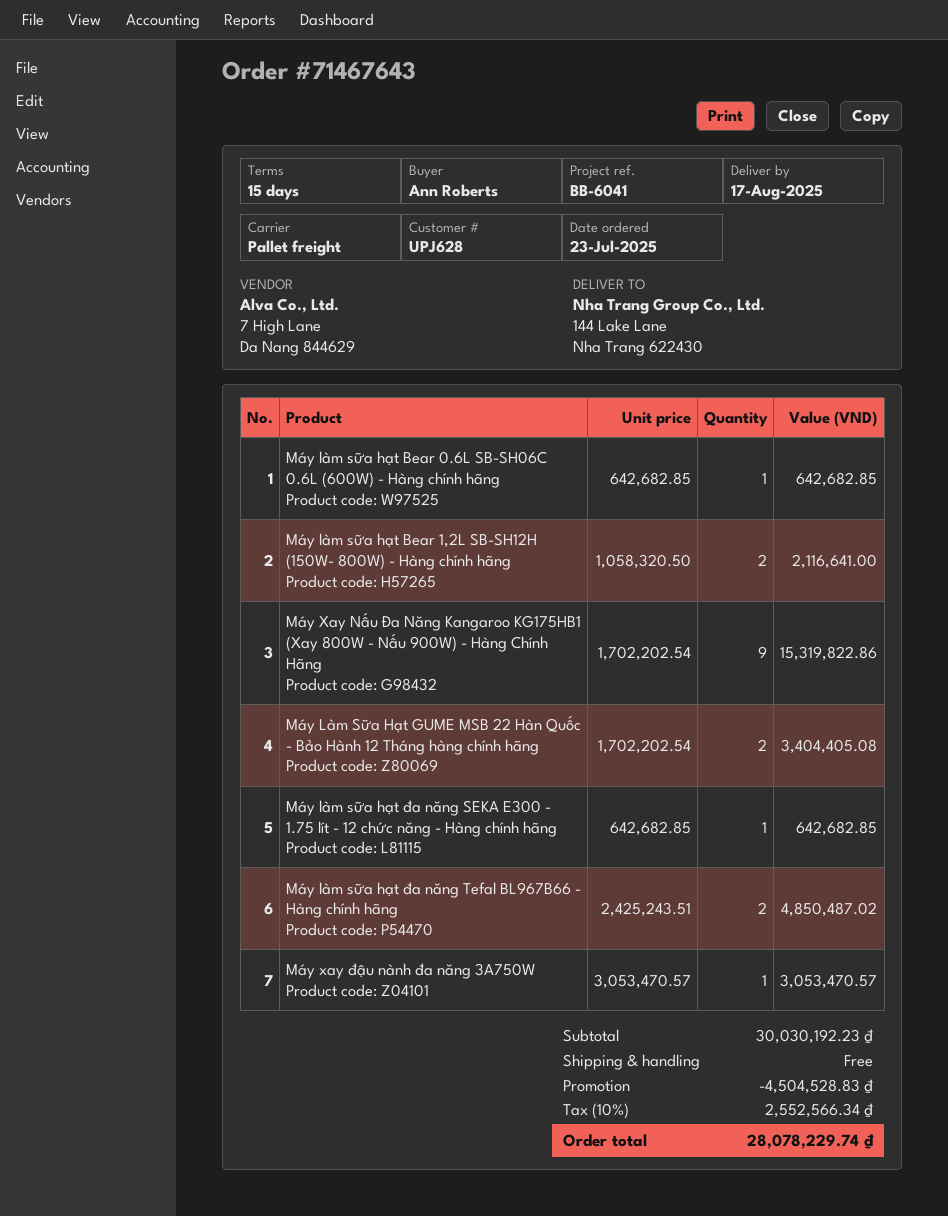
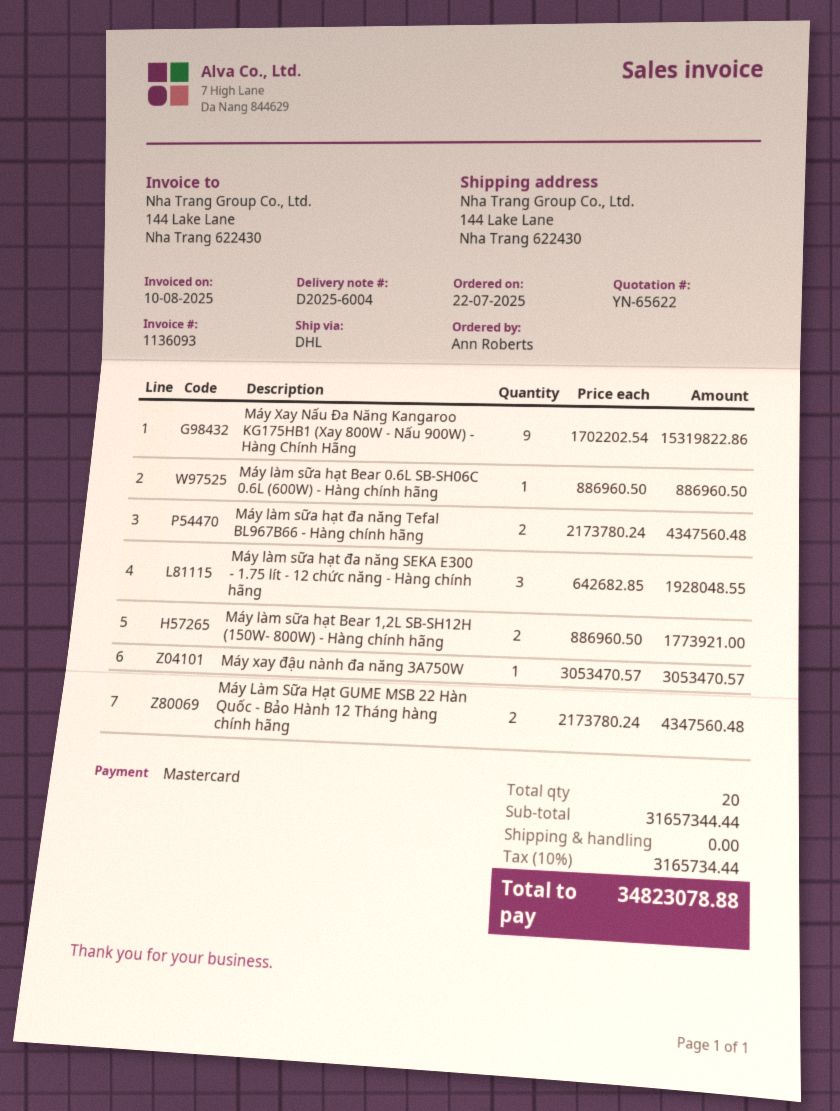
order date: 2025-07-23 -> 2025-07-22
shipping method: pallet freight -> DHL
Máy làm sữa hạt Bear 0.6L SB-SH06C 0.6L (600W) - Hàng chính hãng: 1 x 642682.85 = 642682.85 -> 1 x 886960.50 = 886960.50
Máy làm sữa hạt Bear 1,2L SB-SH12H (150W- 800W) - Hàng chính hãng: 2 x 1058320.50 = 2116641.00 -> 2 x 886960.50 = 1773921.00
Máy Làm Sữa Hạt GUME MSB 22 Hàn Quốc - Bảo Hành 12 Tháng hàng chính hãng: 2 x 1702202.54 = 3404405.08 -> 2 x 2173780.24 = 4347560.48
Máy làm sữa hạt đa năng SEKA E300 - 1.75 lít - 12 chức năng - Hàng chính hãng: 1 x 642682.85 = 642682.85 -> 3 x 642682.85 = 1928048.55
Máy làm sữa hạt đa năng Tefal BL967B66 - Hàng chính hãng: 2 x 2425243.51 = 4850487.02 -> 2 x 2173780.24 = 4347560.48
subtotal: 30030192.23 -> 31657344.44
discount: 4504528.83 -> none
tax: 10% = 2552566.34 -> 10% = 3165734.44
total: 28078229.74 -> 34823078.88

